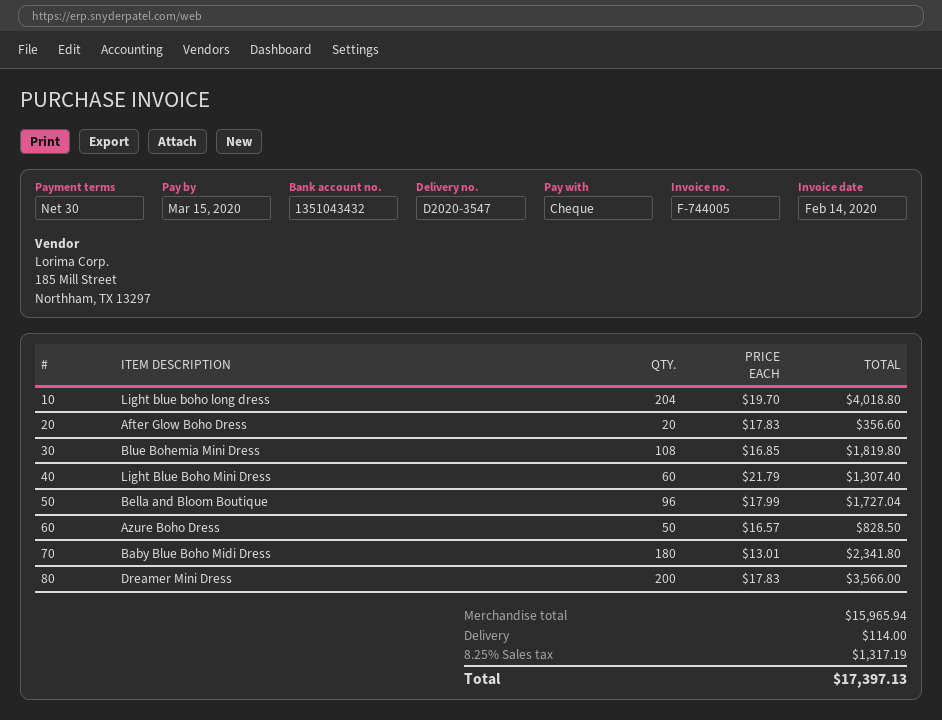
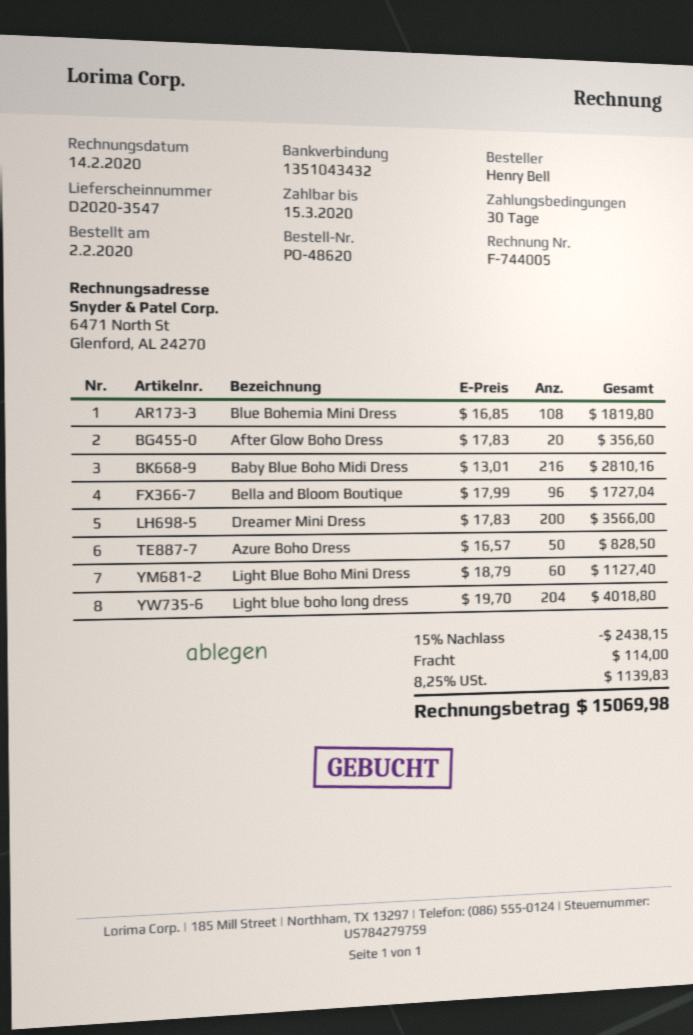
Light Blue Boho Mini Dress: 60 x 21.79 = 1307.40 -> 60 x 18.79 = 1127.40
Baby Blue Boho Midi Dress: 180 x 13.01 = 2341.80 -> 216 x 13.01 = 2810.16
discount: none -> 15% = 2438.15
tax: 8.25% = 1317.19 -> 8.25% = 1139.83
total: 17397.13 -> 15069.98

